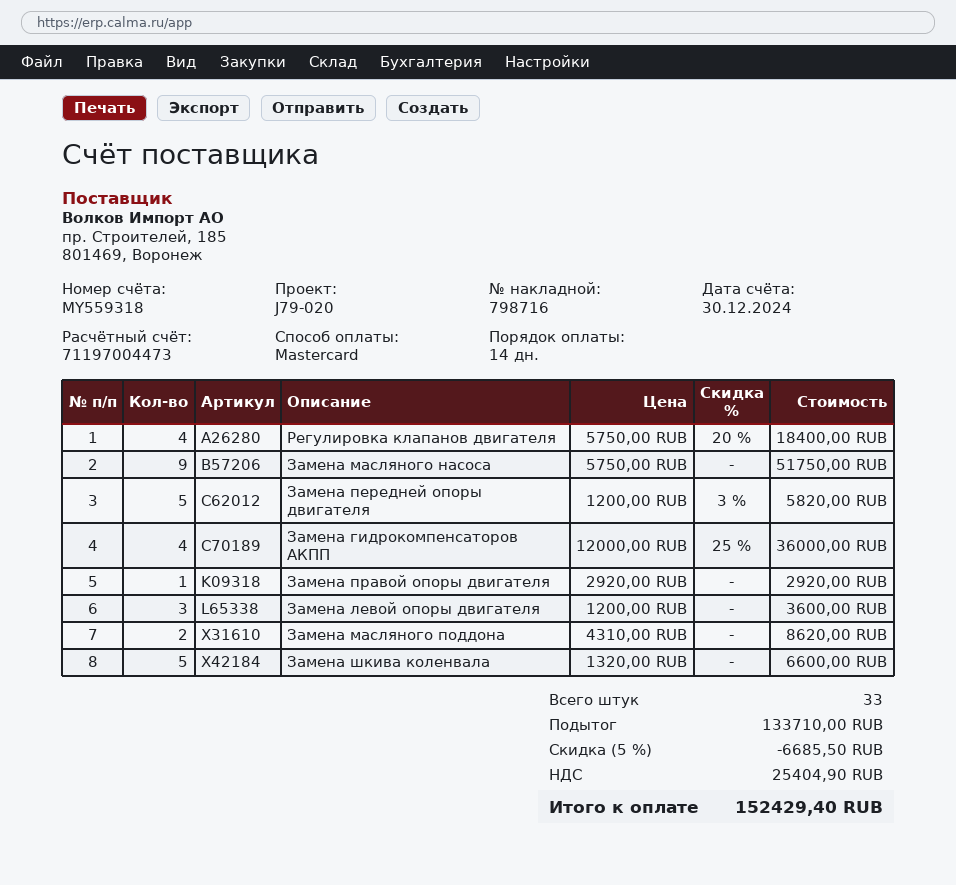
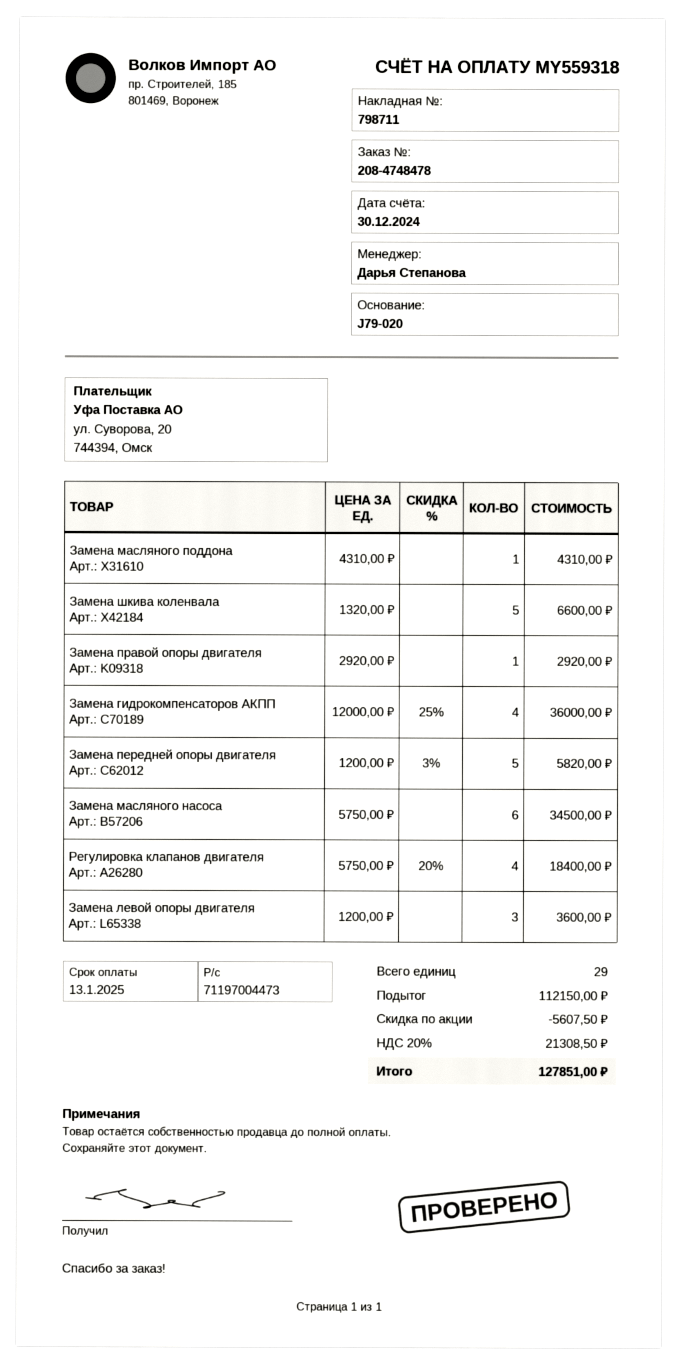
delivery note number: 798716 -> 798711
Замена масляного насоса: 9 x 5750.00 = 51750.00 -> 6 x 5750.00 = 34500.00
Замена масляного поддона: 2 x 4310.00 = 8620.00 -> 1 x 4310.00 = 4310.00
total quantity: 33 -> 29
subtotal: 133710.00 -> 112150.00
discount: 6685.50 -> 5607.50
tax: 25404.90 -> 21308.50
total: 152429.40 -> 127851.00

